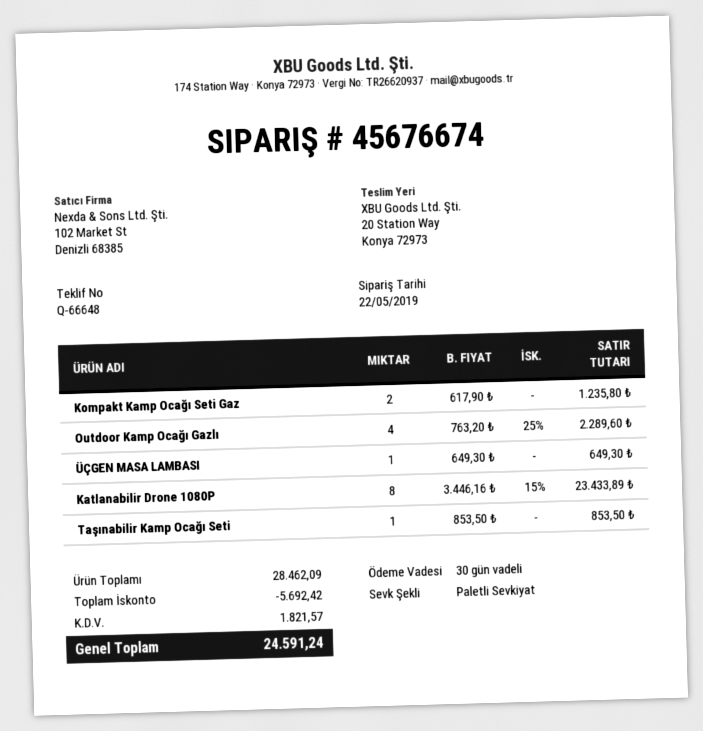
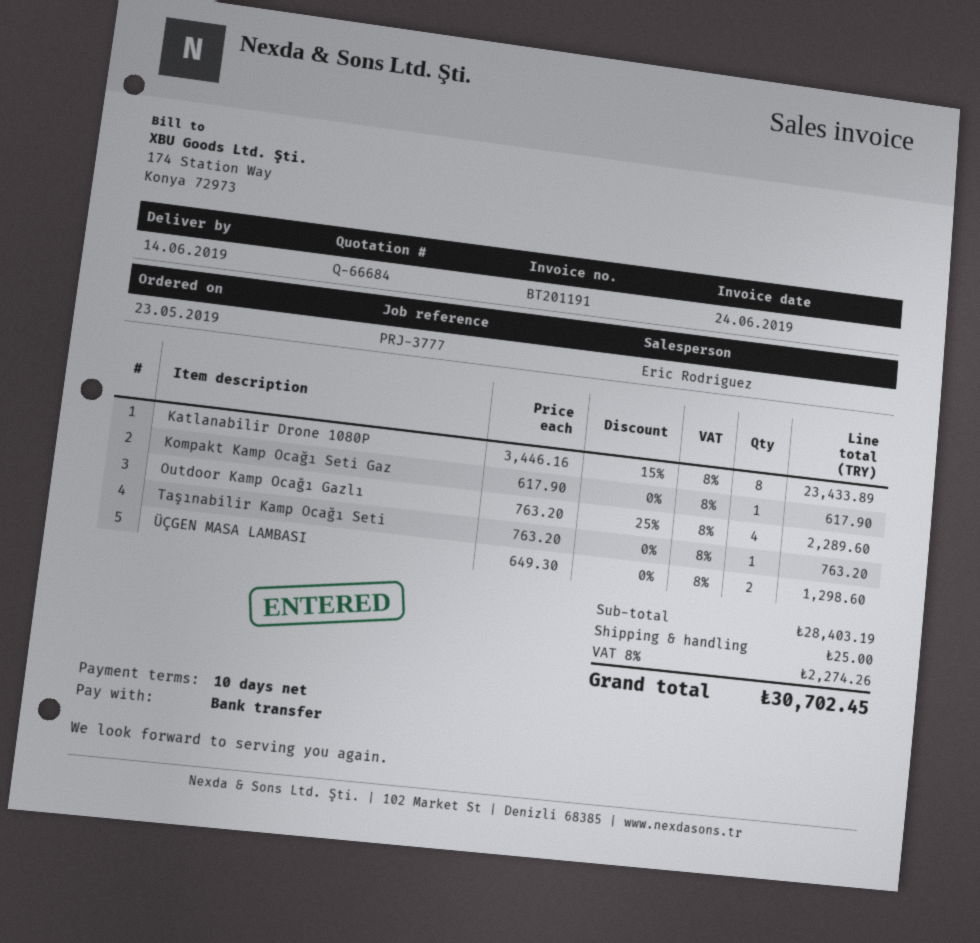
quote number: Q-66648 -> Q-66684
order date: 2019-05-22 -> 2019-05-23
payment terms: 30 days -> 10 days
Kompakt Kamp Ocağı Seti Gaz: 2 x 617.90 = 1235.80 -> 1 x 617.90 = 617.90
ÜÇGEN MASA LAMBASI: 1 x 649.30 = 649.30 -> 2 x 649.30 = 1298.60
Taşınabilir Kamp Ocağı Seti: 1 x 853.50 = 853.50 -> 1 x 763.20 = 763.20
subtotal: 28462.09 -> 28403.19
discount: 5692.42 -> none
shipping: none -> 25.00
tax: 1821.57 -> 2274.26
total: 24591.24 -> 30702.45

